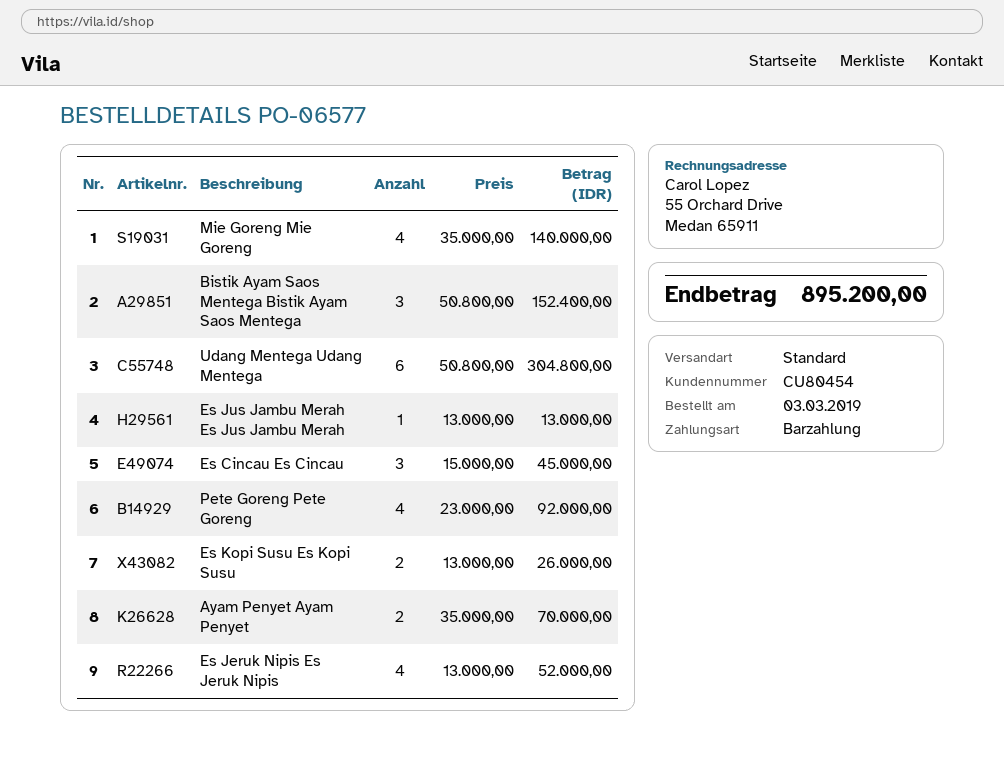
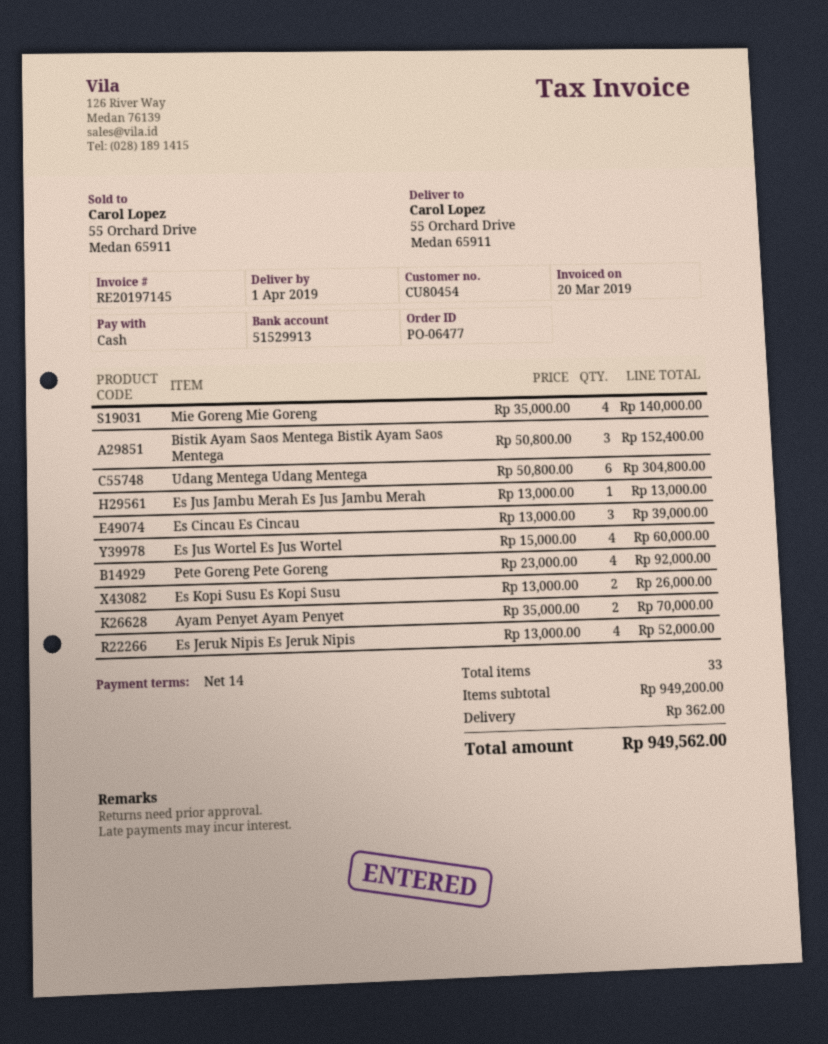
order number: PO-06577 -> PO-06477
Es Cincau Es Cincau: 3 x 15000.00 = 45000.00 -> 3 x 13000.00 = 39000.00
Es Jus Wortel Es Jus Wortel: none -> 4 x 15000.00 = 60000.00
shipping: none -> 362.00
total: 895200.00 -> 949562.00

